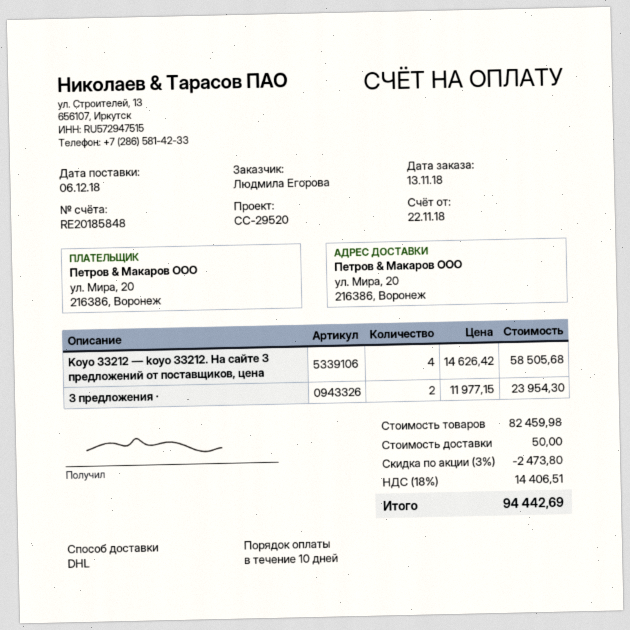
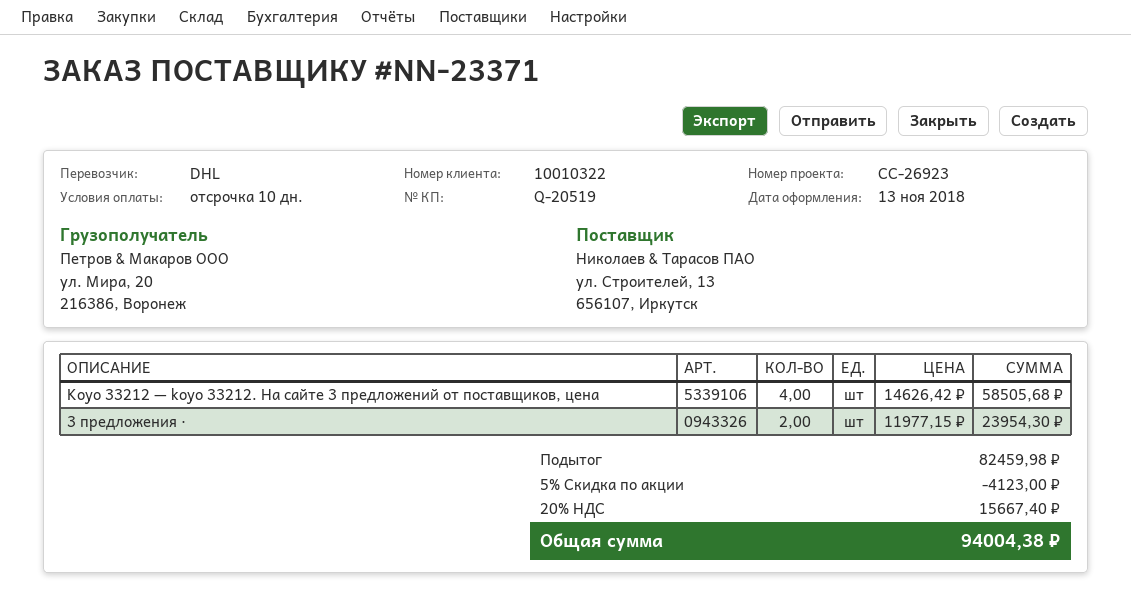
reference: CC-29520 -> CC-26923
discount: 3% = 2473.80 -> 5% = 4123.00
shipping: 50.00 -> none
tax: 18% = 14406.51 -> 20% = 15667.40
total: 94442.69 -> 94004.38

